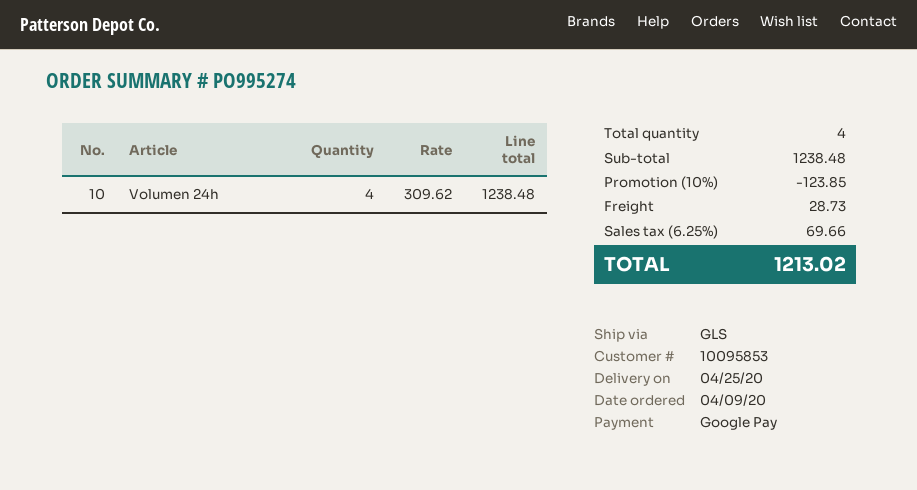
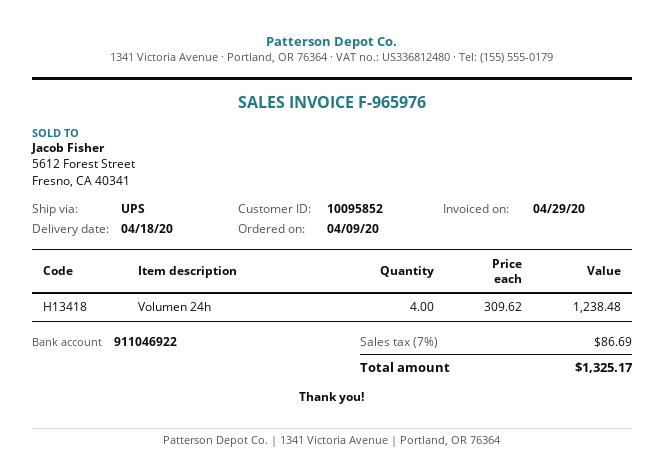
delivery date: 2020-04-25 -> 2020-04-18
customer number: 10095853 -> 10095852
shipping method: GLS -> UPS
discount: 10% = 123.85 -> none
shipping: 28.73 -> none
tax: 6.25% = 69.66 -> 7% = 86.69
total: 1213.02 -> 1325.17

